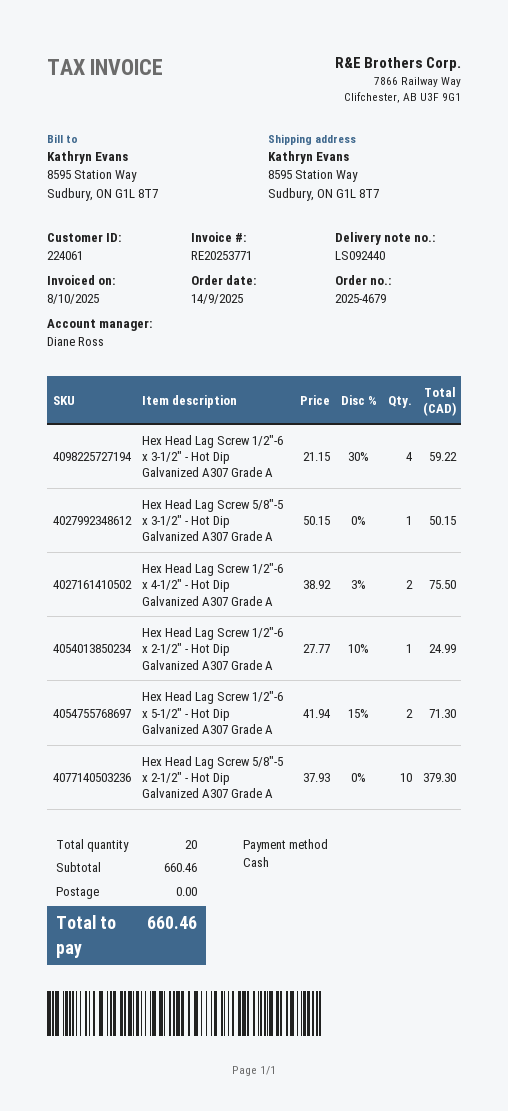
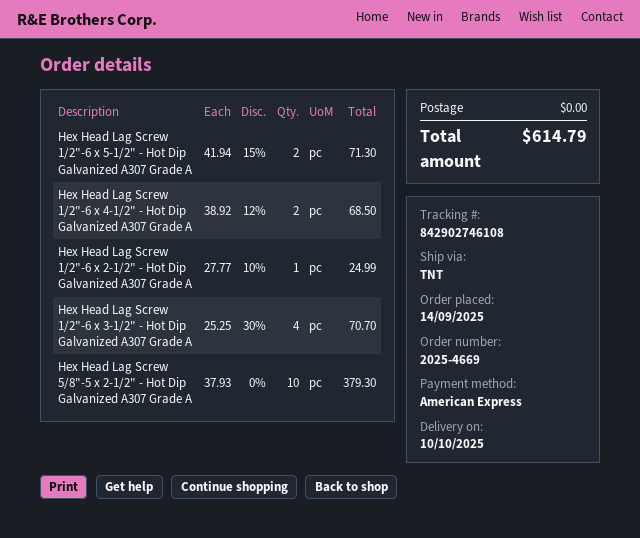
order number: 2025-4679 -> 2025-4669
payment method: cash -> American Express
Hex Head Lag Screw 1/2"-6 x 3-1/2" - Hot Dip Galvanized A307 Grade A: 4 x 21.15 - 30% = 59.22 -> 4 x 25.25 - 30% = 70.70
Hex Head Lag Screw 5/8"-5 x 3-1/2" - Hot Dip Galvanized A307 Grade A: 1 x 50.15 = 50.15 -> none
Hex Head Lag Screw 1/2"-6 x 4-1/2" - Hot Dip Galvanized A307 Grade A: 2 x 38.92 - 3% = 75.50 -> 2 x 38.92 - 12% = 68.50
total: 660.46 -> 614.79

